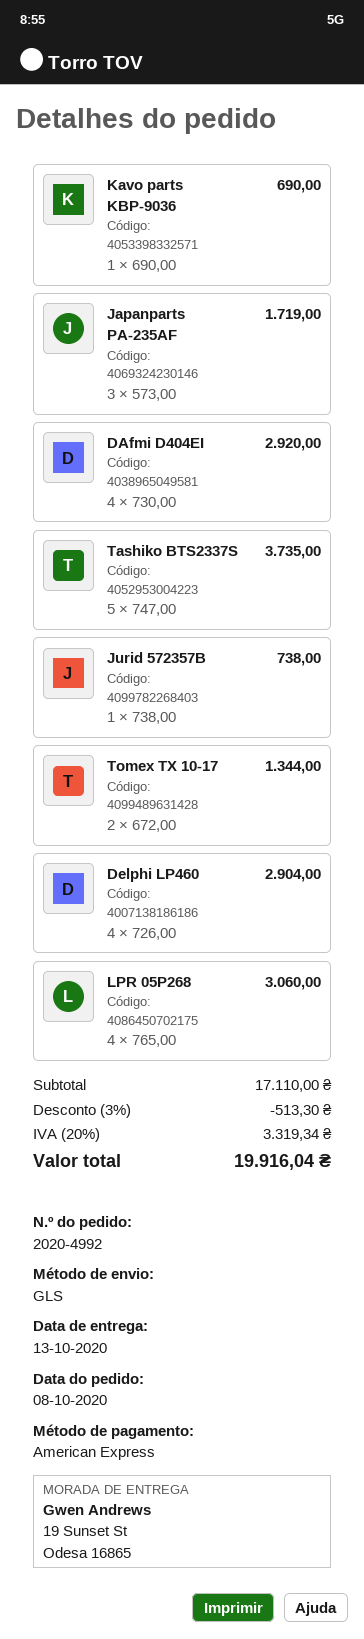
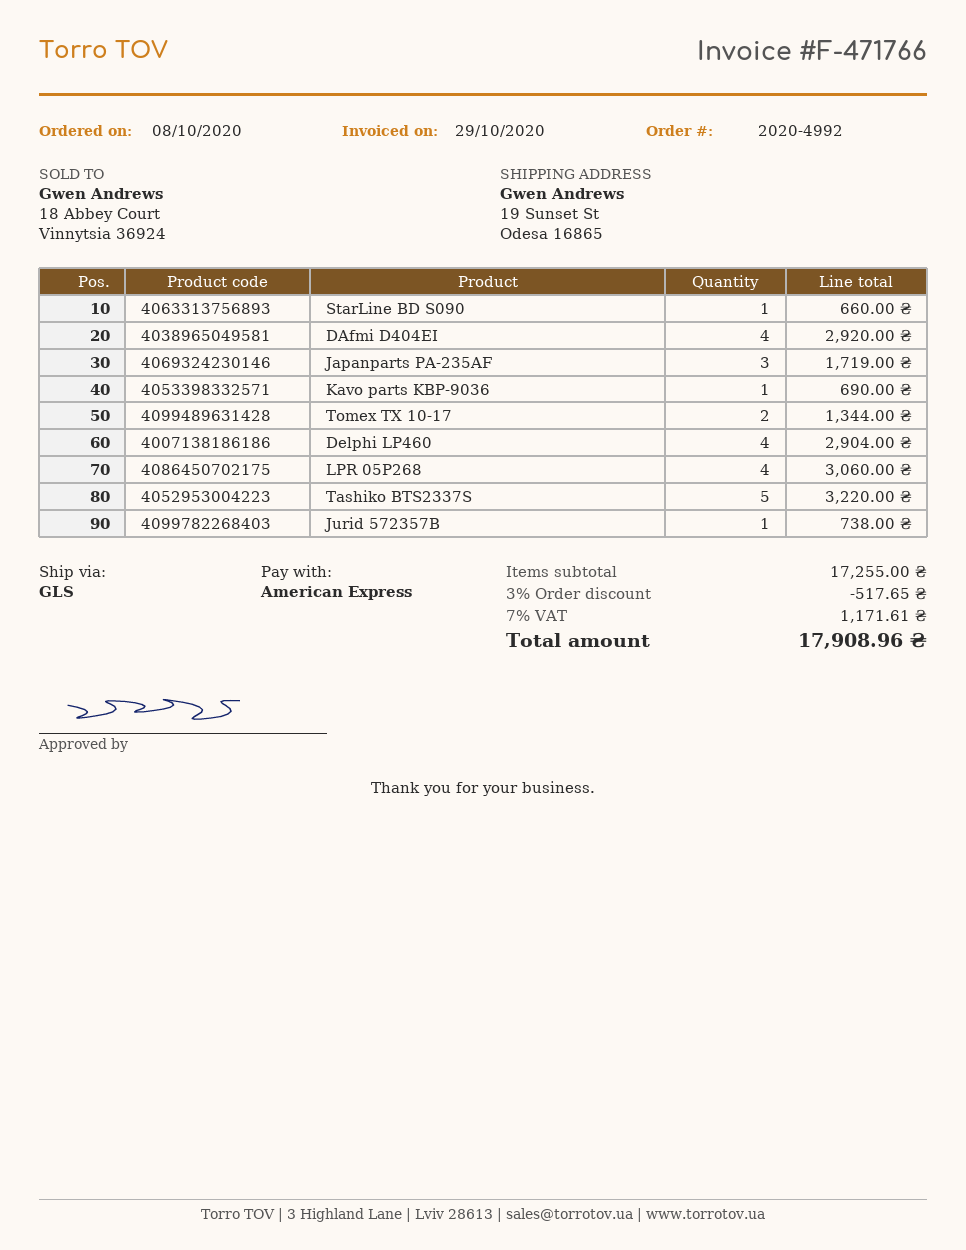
Tashiko BTS2337S: 5 for 3735.00 -> 5 for 3220.00
StarLine BD S090: none -> 1 for 660.00
subtotal: 17110.00 -> 17255.00
discount: 3% = 513.30 -> 3% = 517.65
tax: 20% = 3319.34 -> 7% = 1171.61
total: 19916.04 -> 17908.96

